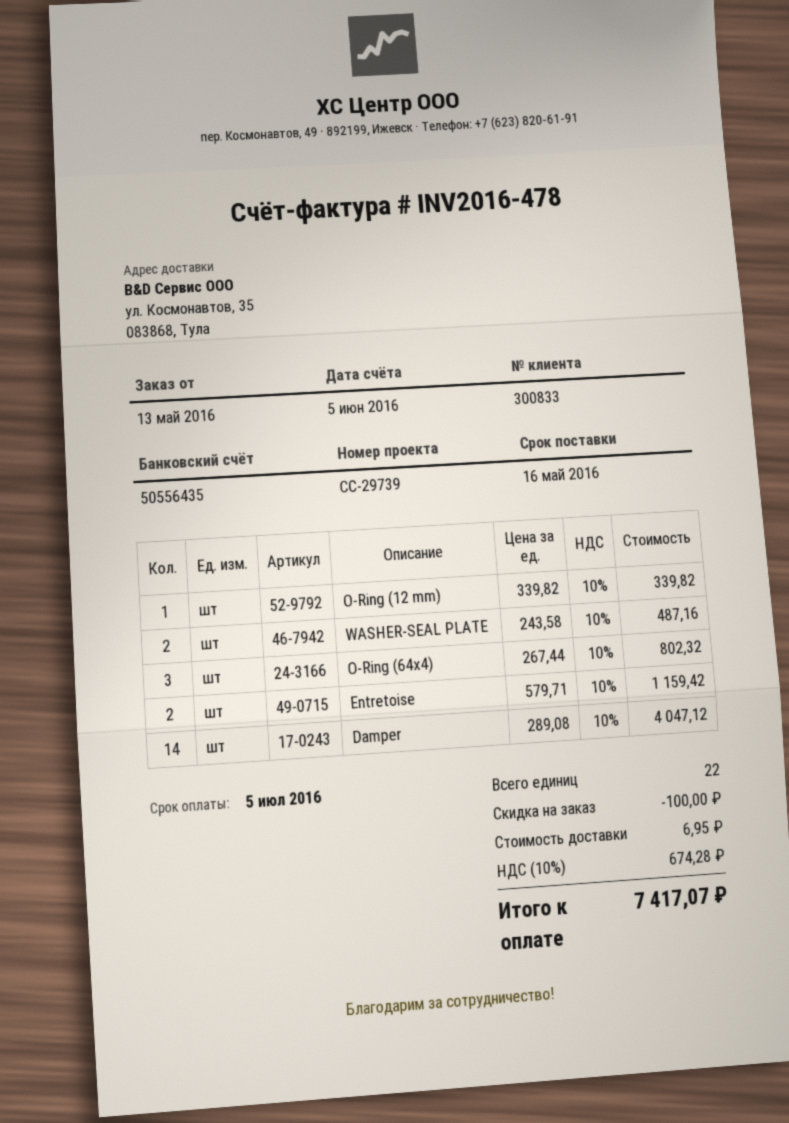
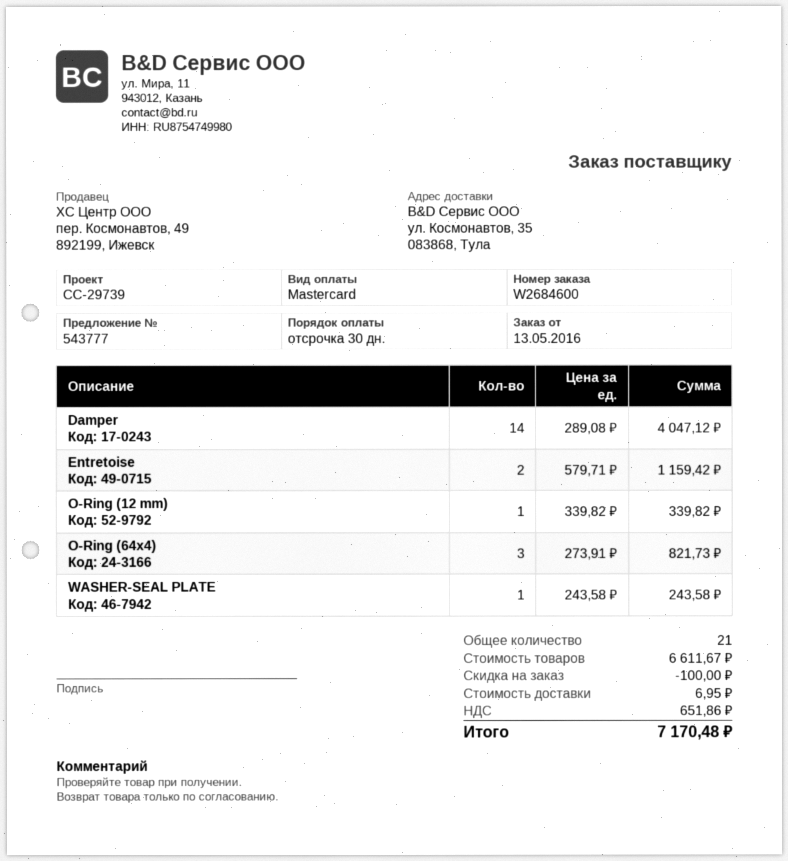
WASHER-SEAL PLATE: 2 x 243.58 = 487.16 -> 1 x 243.58 = 243.58
O-Ring (64x4): 3 x 267.44 = 802.32 -> 3 x 273.91 = 821.73
total quantity: 22 -> 21
tax: 674.28 -> 651.86
total: 7417.07 -> 7170.48

